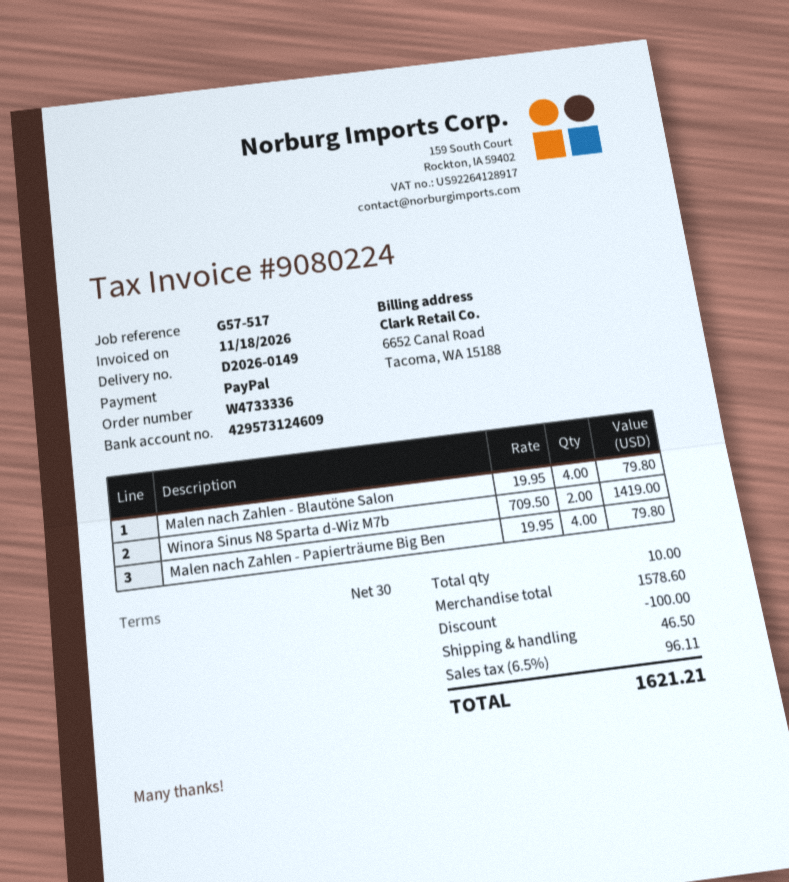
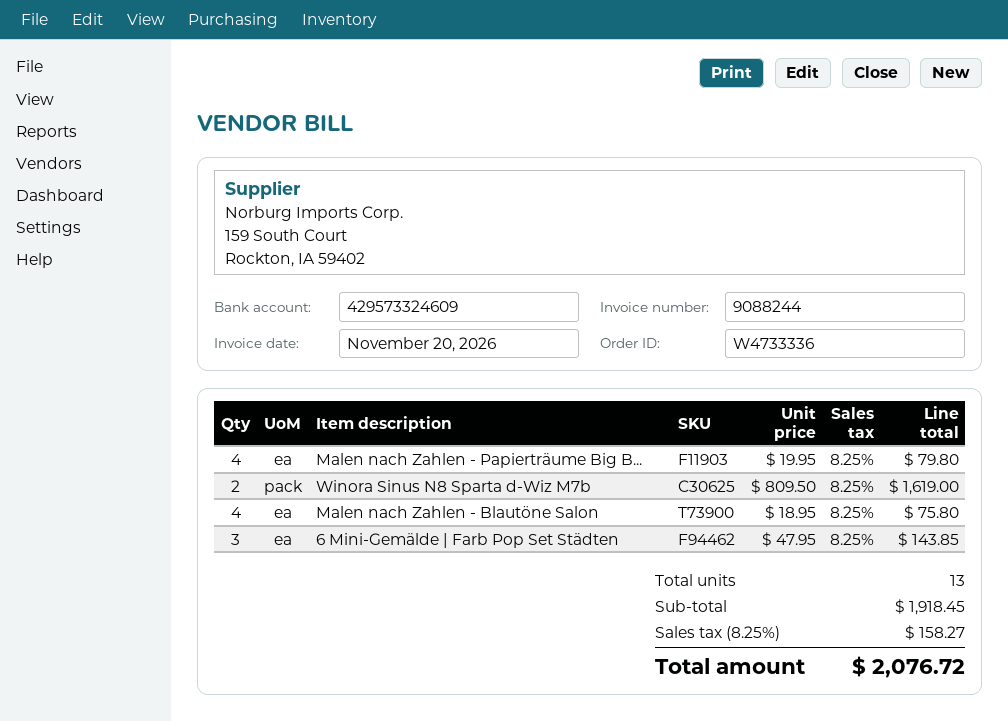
invoice number: 9080224 -> 9088244
invoice date: 2026-11-18 -> 2026-11-20
bank account: 429573124609 -> 429573324609
Malen nach Zahlen - Blautöne Salon: 4 x 19.95 = 79.80 -> 4 x 18.95 = 75.80
Winora Sinus N8 Sparta d-Wiz M7b: 2 x 709.50 = 1419.00 -> 2 x 809.50 = 1619.00
6 Mini-Gemälde | Farb Pop Set Städten: none -> 3 x 47.95 = 143.85
total quantity: 10 -> 13
subtotal: 1578.60 -> 1918.45
discount: 100.00 -> none
shipping: 46.50 -> none
tax: 6.5% = 96.11 -> 8.25% = 158.27
total: 1621.21 -> 2076.72

